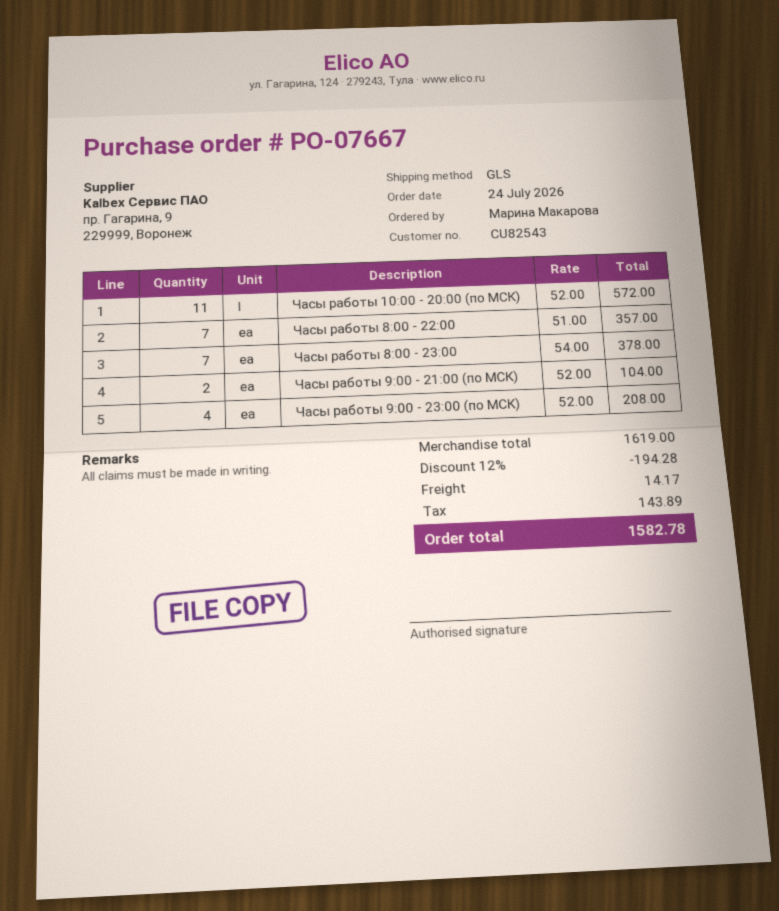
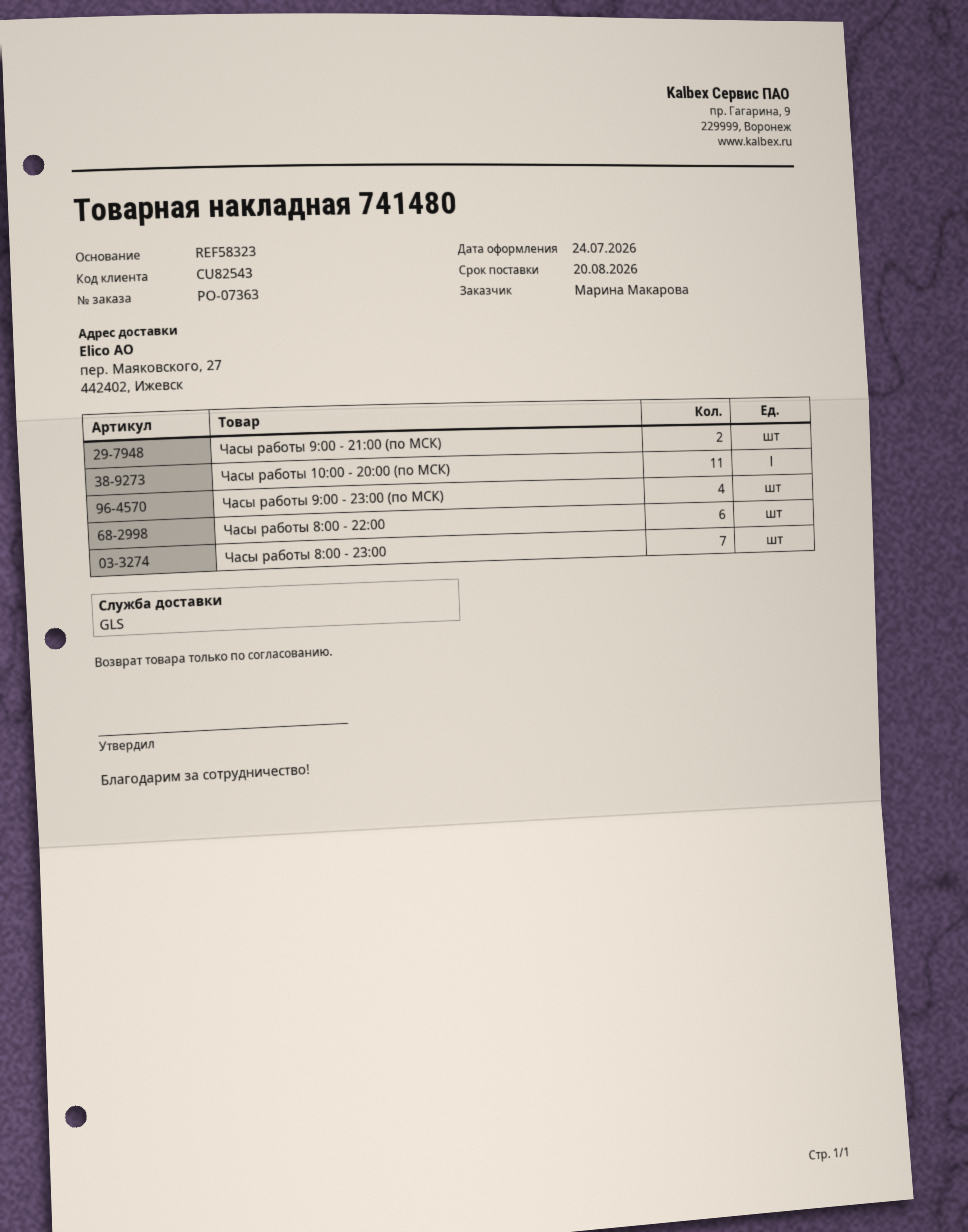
order number: PO-07667 -> PO-07363
Часы работы 8:00 - 22:00: 7 -> 6

